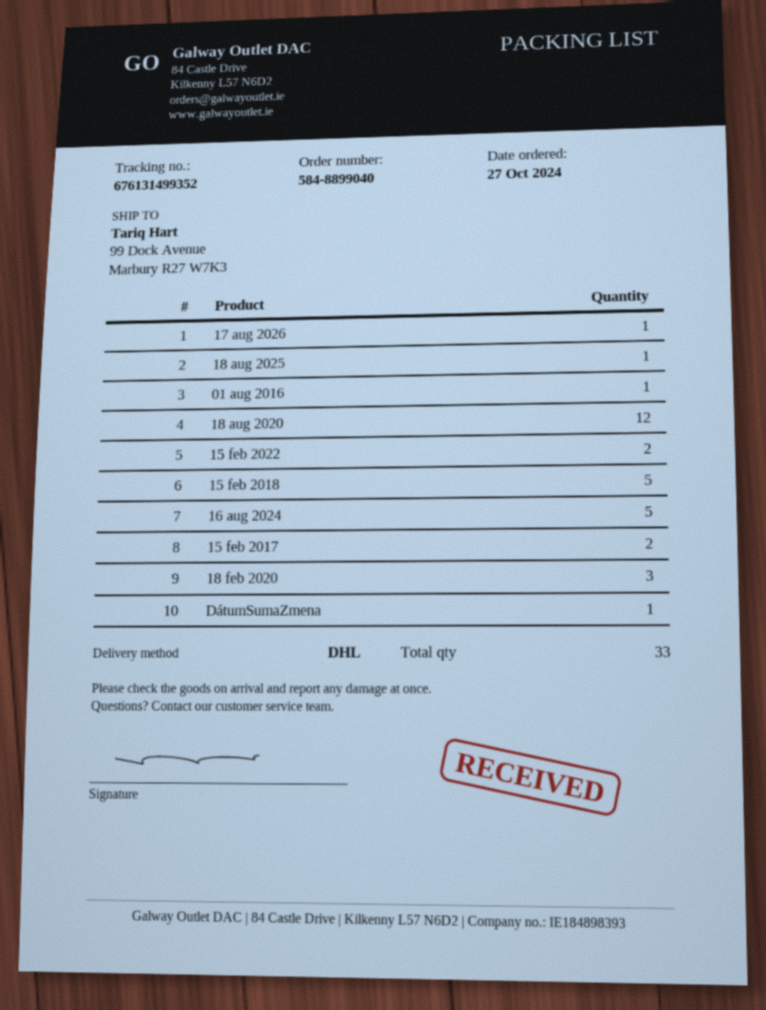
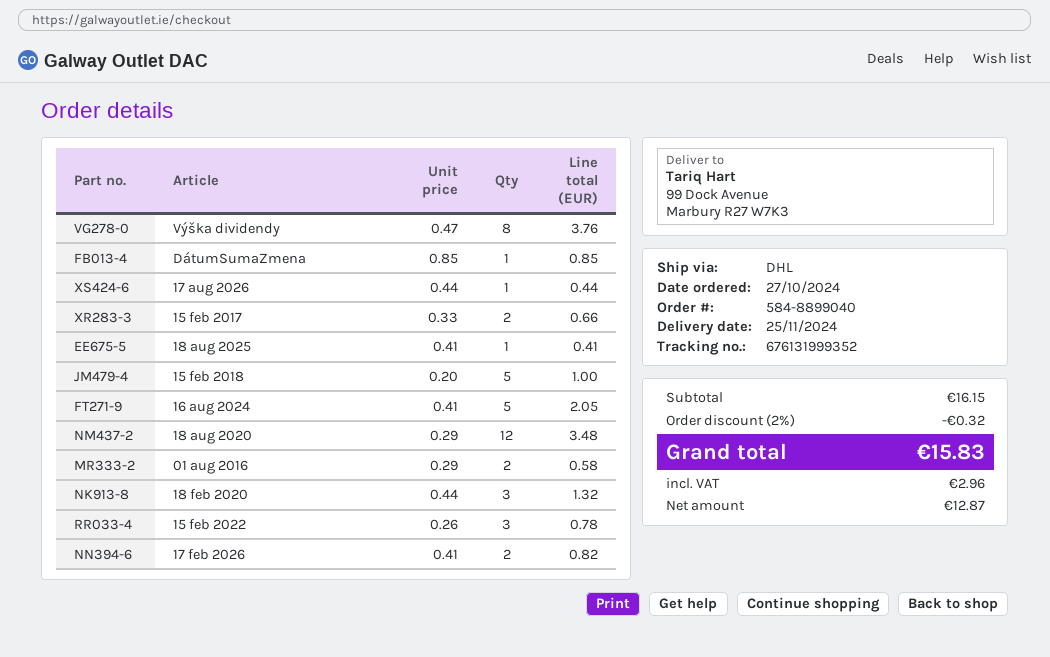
tracking number: 676131499352 -> 676131999352
01 aug 2016: 1 -> 2
15 feb 2022: 2 -> 3
Výška dividendy: none -> 8
17 feb 2026: none -> 2

